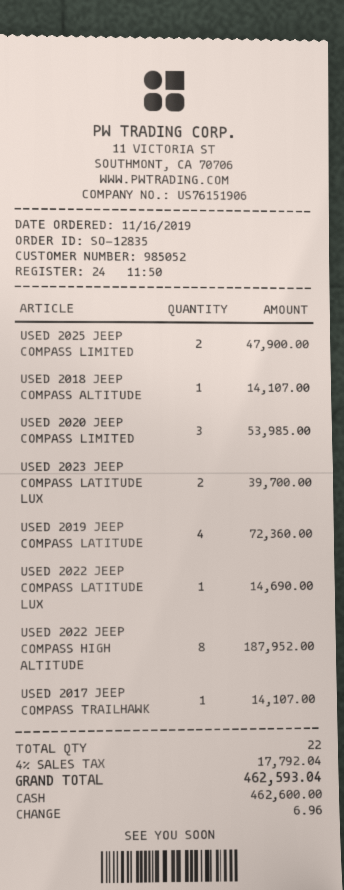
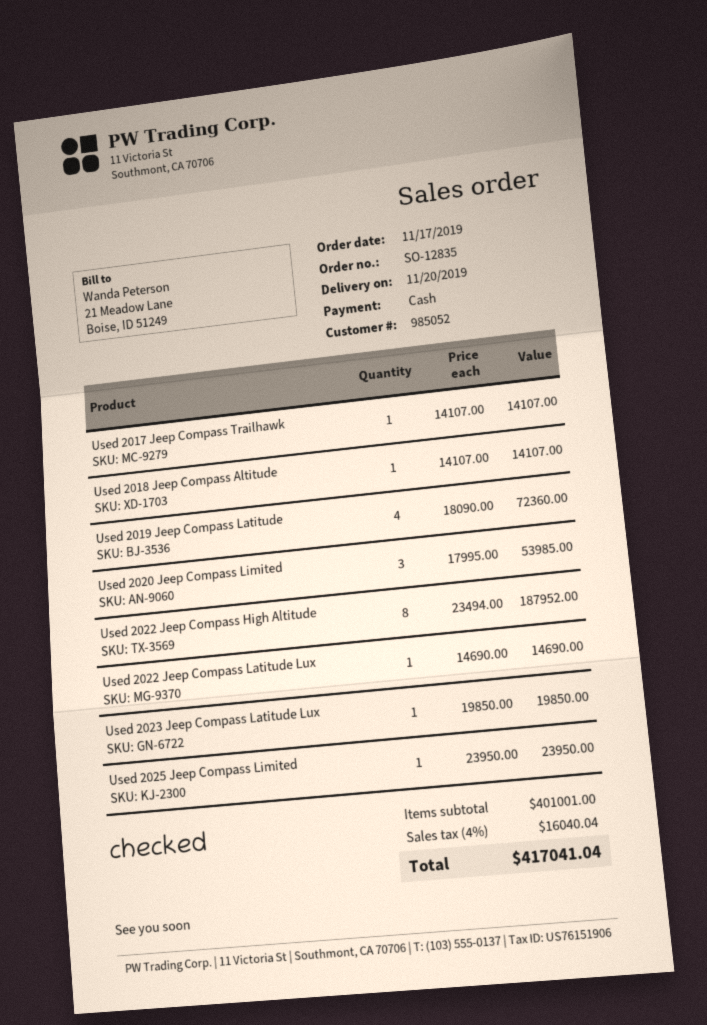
order date: 2019-11-16 -> 2019-11-17
USED 2025 JEEP COMPASS LIMITED: 2 for 47900.00 -> 1 for 23950.00
USED 2023 JEEP COMPASS LATITUDE LUX: 2 for 39700.00 -> 1 for 19850.00
tax: 4% = 17792.04 -> 4% = 16040.04
total: 462593.04 -> 417041.04

